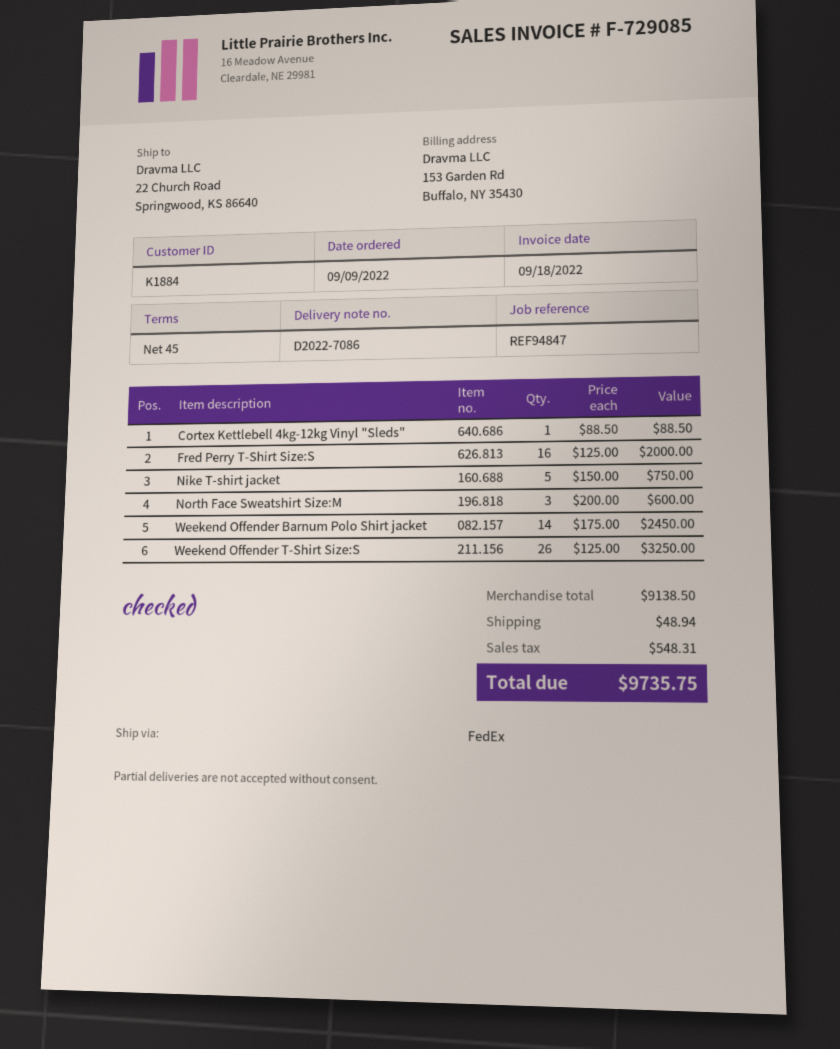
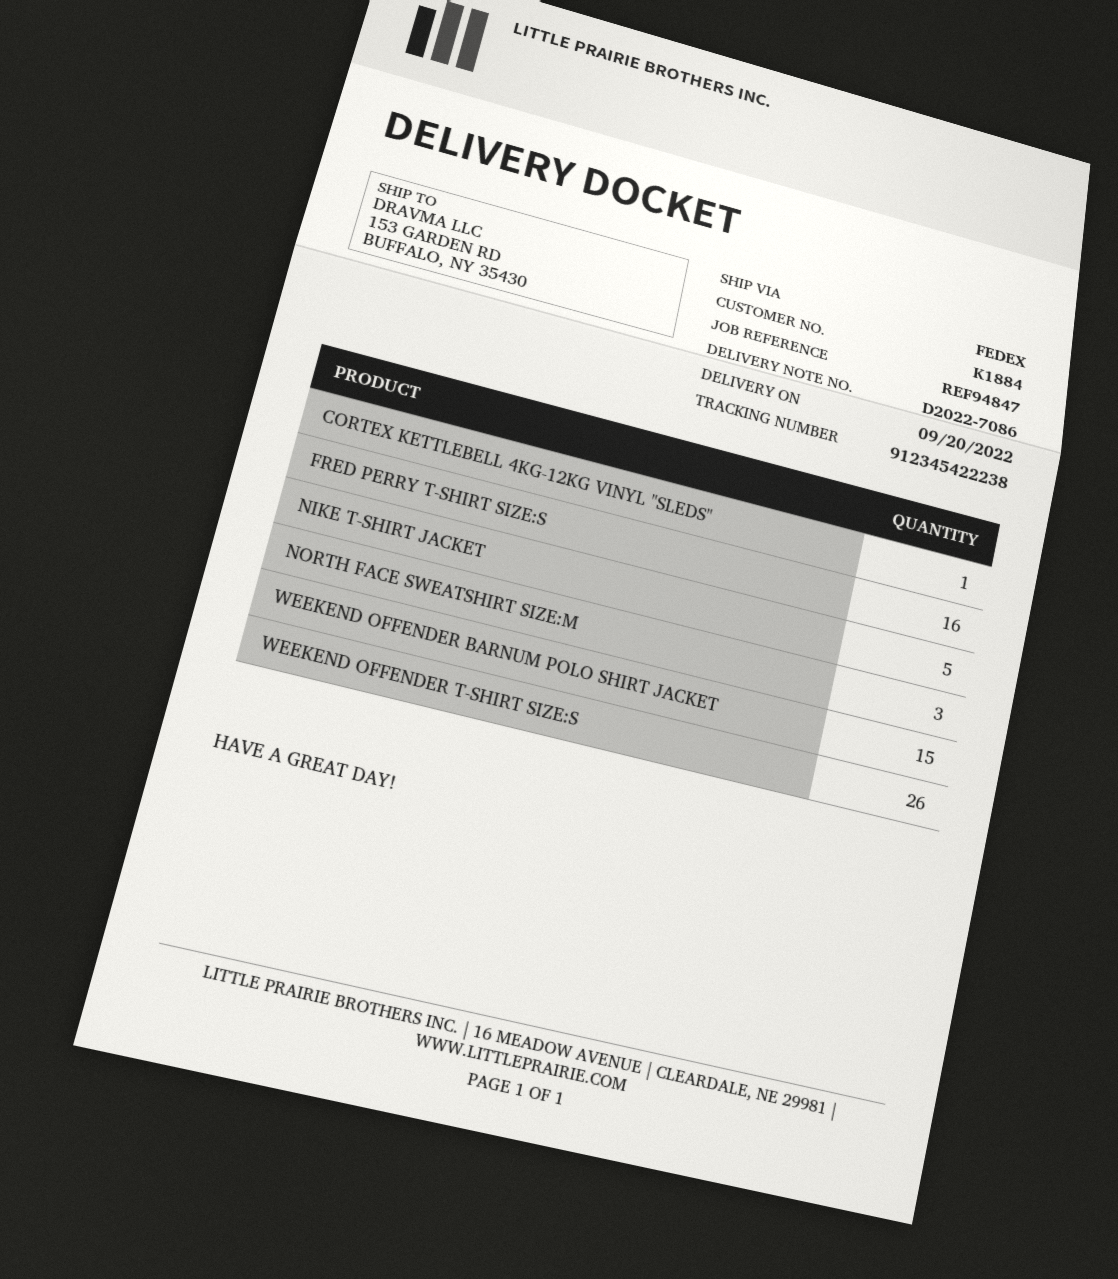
ship to: 22 Church Road, Springwood, KS 86640 -> 153 GARDEN RD, BUFFALO, NY 35430
Weekend Offender Barnum Polo Shirt jacket: 14 -> 15

